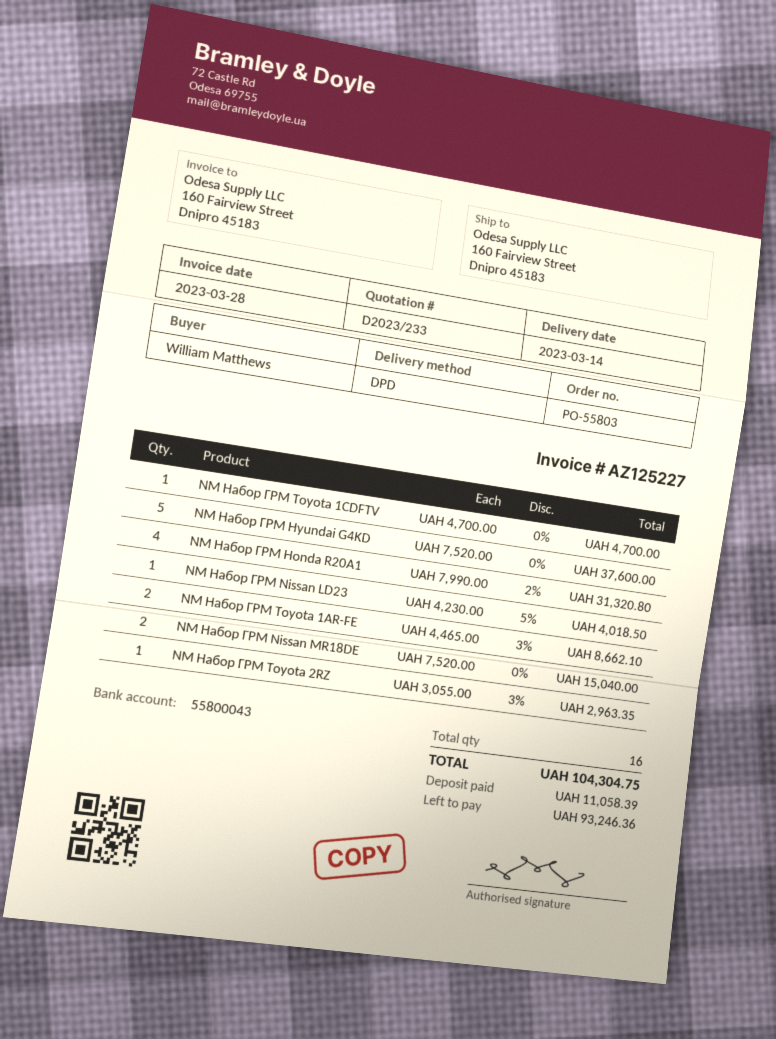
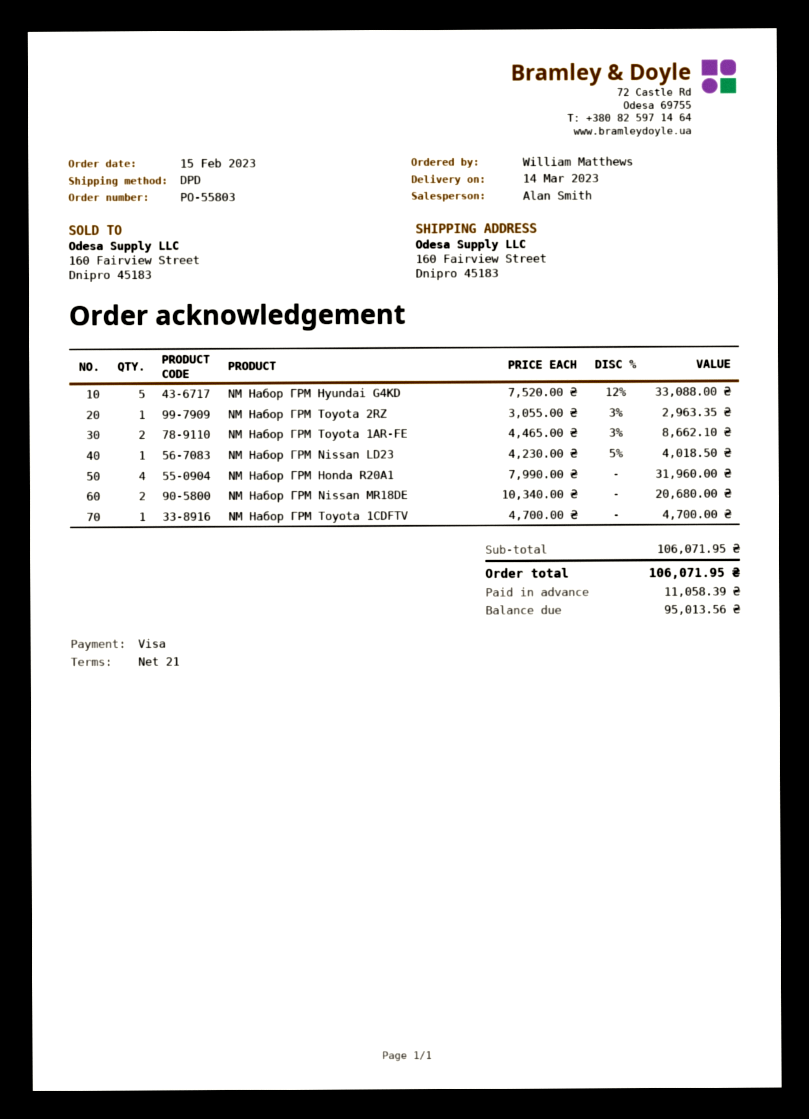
NM Набор ГРМ Hyundai G4KD: 5 x 7520.00 = 37600.00 -> 5 x 7520.00 - 12% = 33088.00
NM Набор ГРМ Honda R20A1: 4 x 7990.00 - 2% = 31320.80 -> 4 x 7990.00 = 31960.00
NM Набор ГРМ Nissan MR18DE: 2 x 7520.00 = 15040.00 -> 2 x 10340.00 = 20680.00
total: 104304.75 -> 106071.95
balance: 93246.36 -> 95013.56

